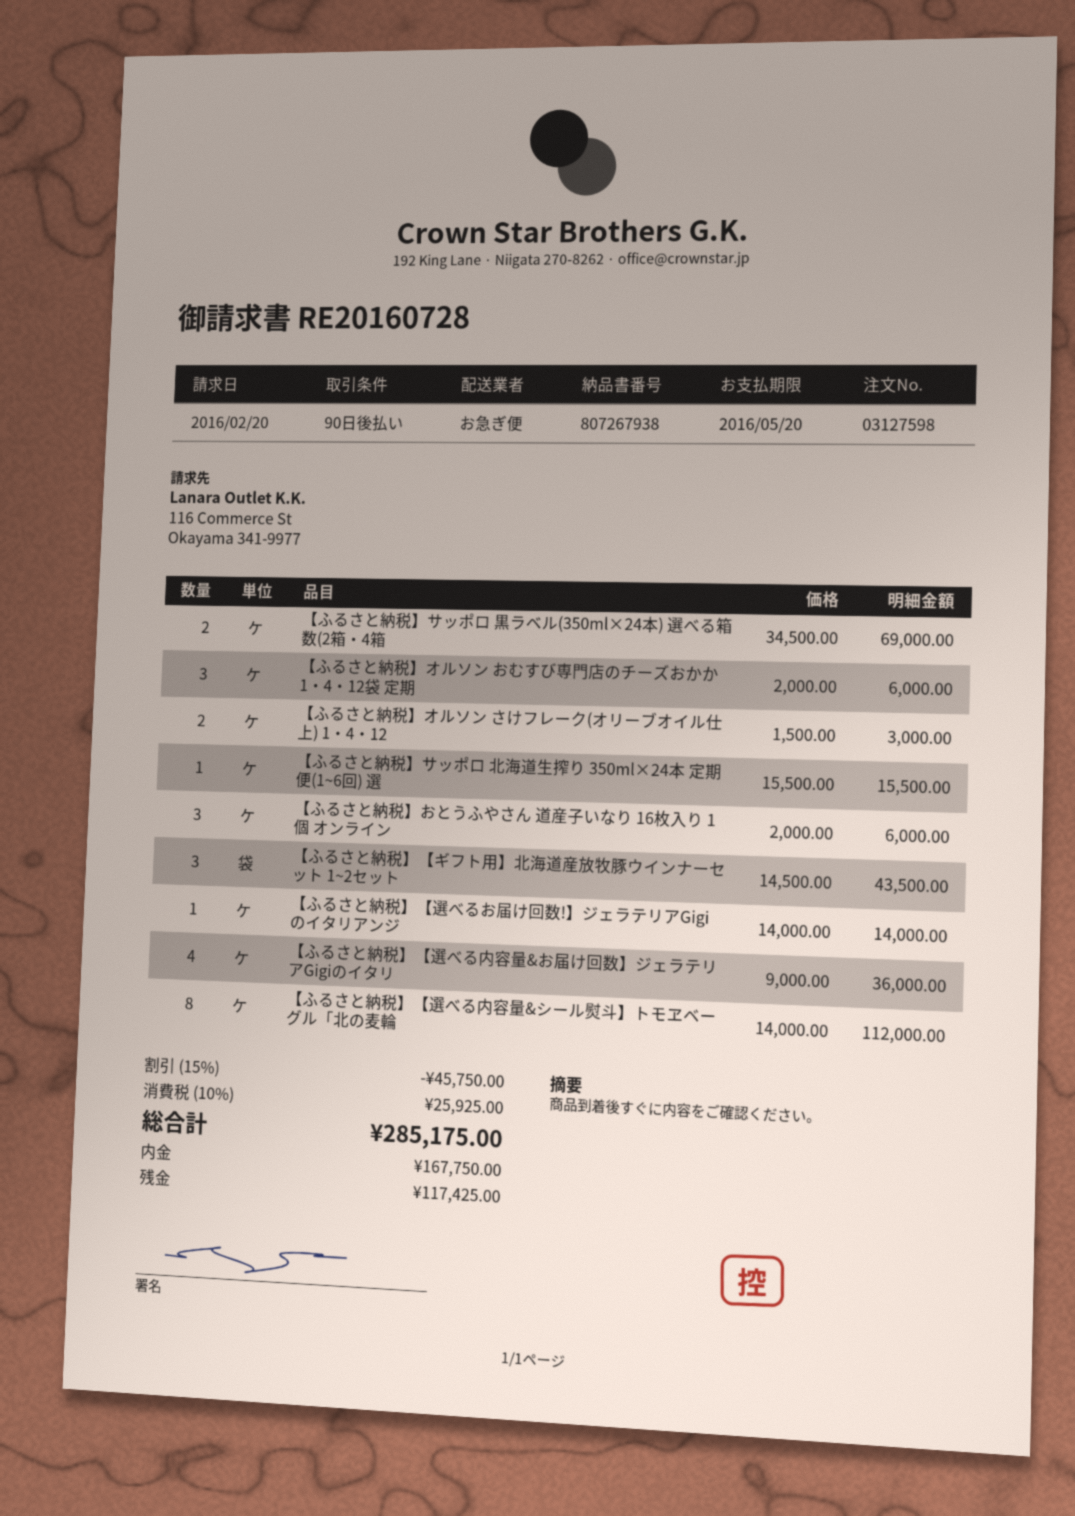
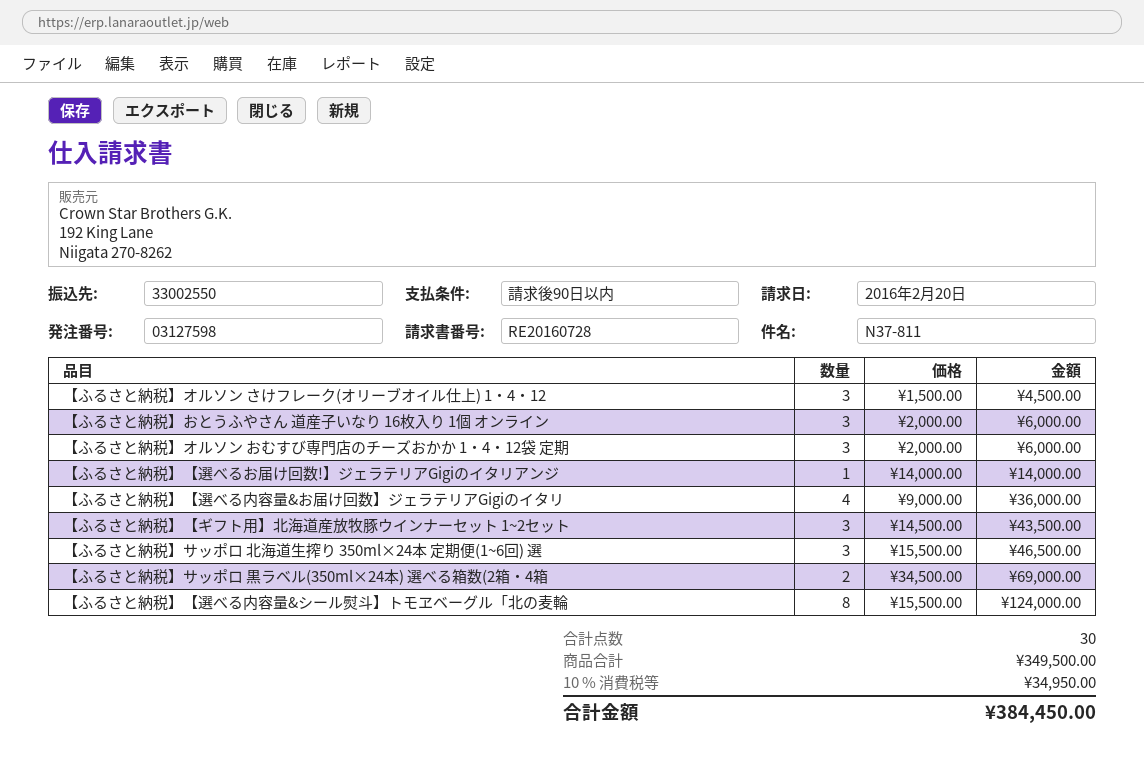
【ふるさと納税】オルソン さけフレーク(オリーブオイル仕上) 1・4・12: 2 x 1500.00 = 3000.00 -> 3 x 1500.00 = 4500.00
【ふるさと納税】サッポロ 北海道生搾り 350ml×24本 定期便(1~6回) 選: 1 x 15500.00 = 15500.00 -> 3 x 15500.00 = 46500.00
【ふるさと納税】【選べる内容量&シール熨斗】トモヱベーグル「北の麦輪: 8 x 14000.00 = 112000.00 -> 8 x 15500.00 = 124000.00
discount: 15% = 45750.00 -> none
tax: 10% = 25925.00 -> 10% = 34950.00
total: 285175.00 -> 384450.00

